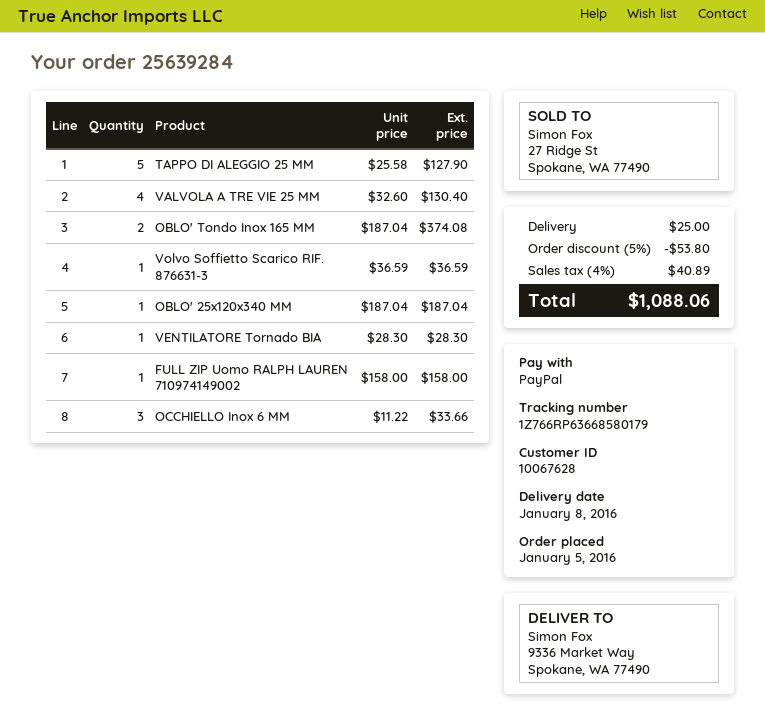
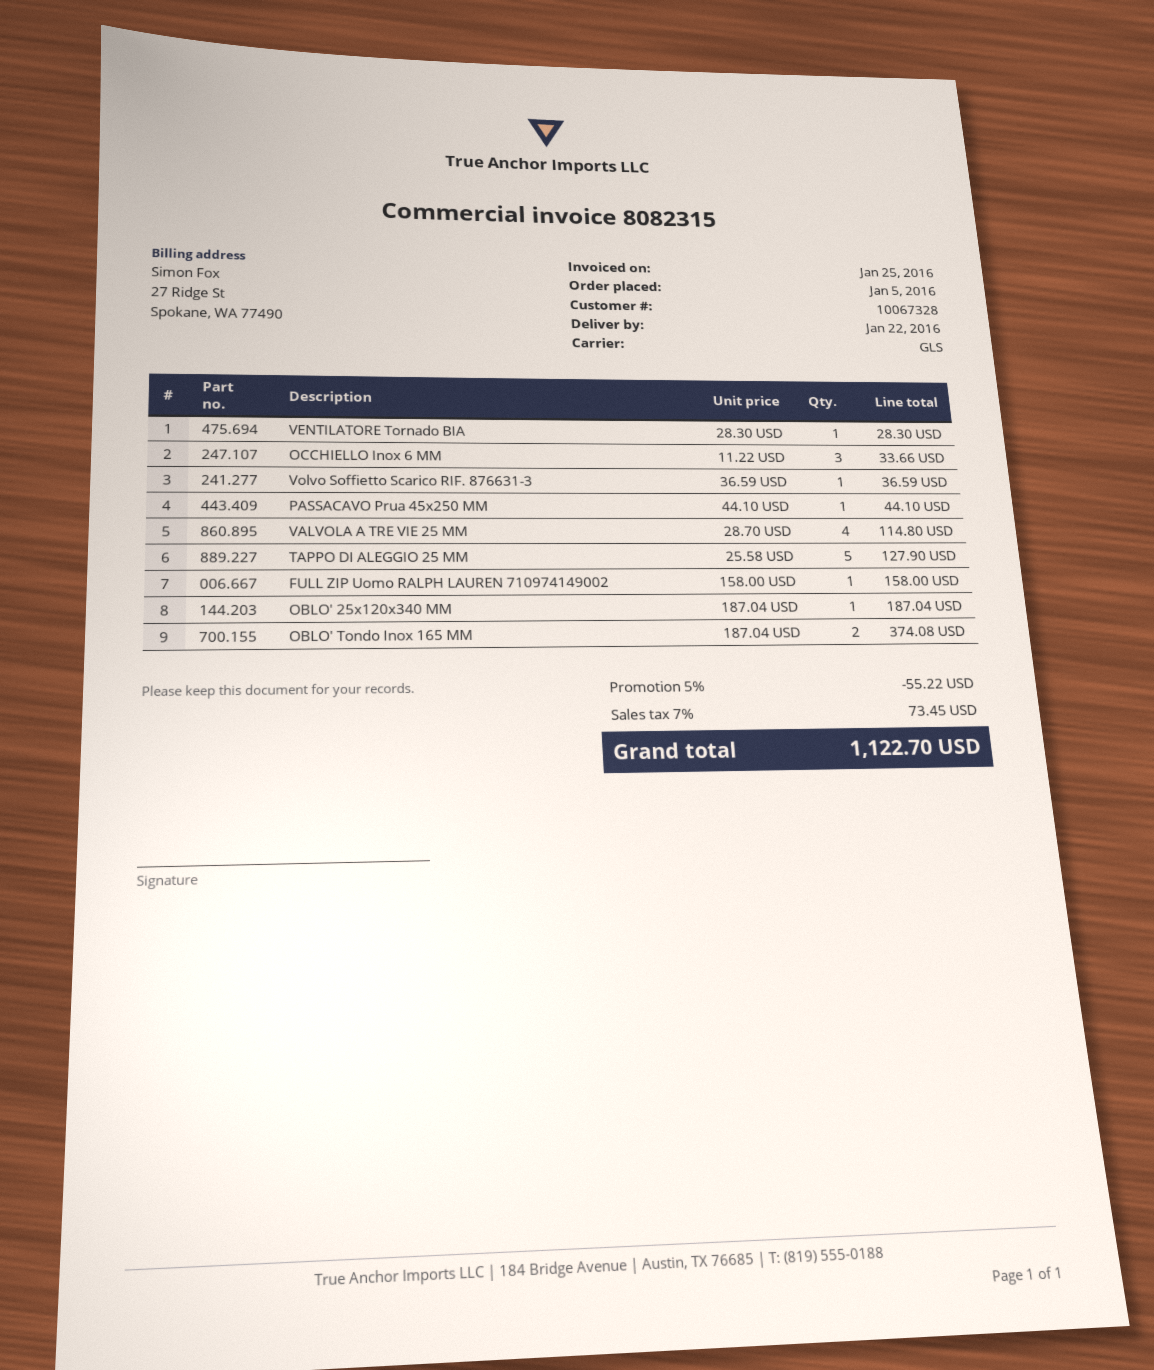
delivery date: 2016-01-08 -> 2016-01-22
customer number: 10067628 -> 10067328
VALVOLA A TRE VIE 25 MM: 4 x 32.60 = 130.40 -> 4 x 28.70 = 114.80
PASSACAVO Prua 45x250 MM: none -> 1 x 44.10 = 44.10
discount: 5% = 53.80 -> 5% = 55.22
shipping: 25.00 -> none
tax: 4% = 40.89 -> 7% = 73.45
total: 1088.06 -> 1122.70

